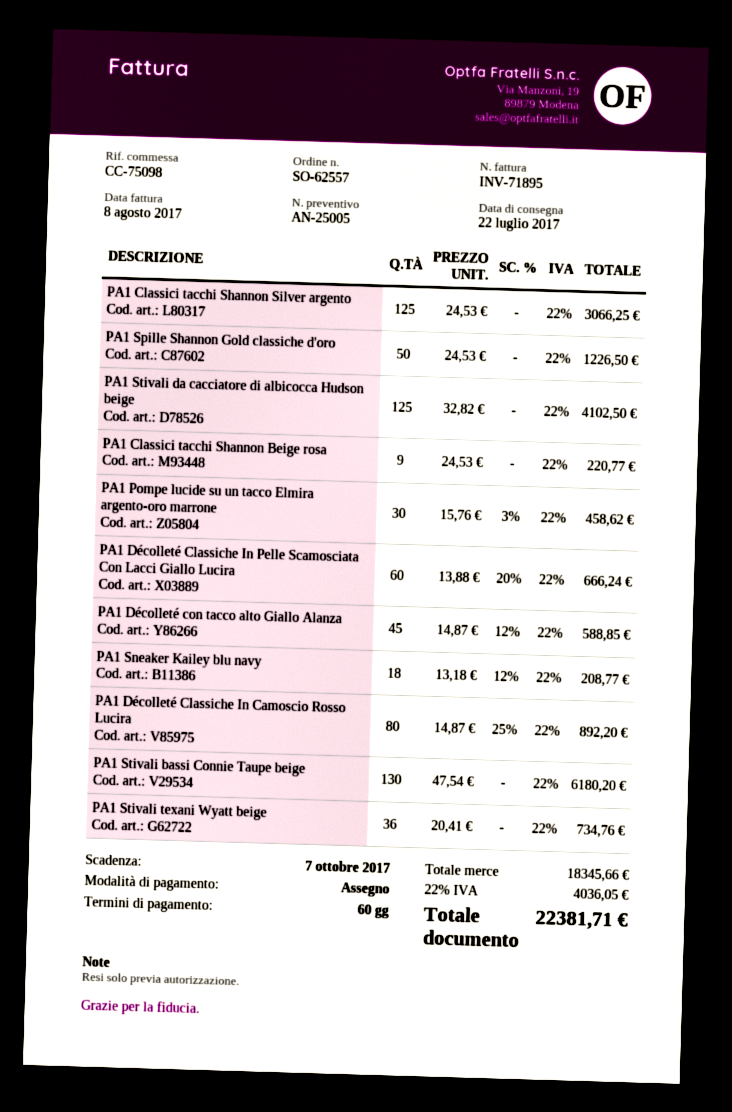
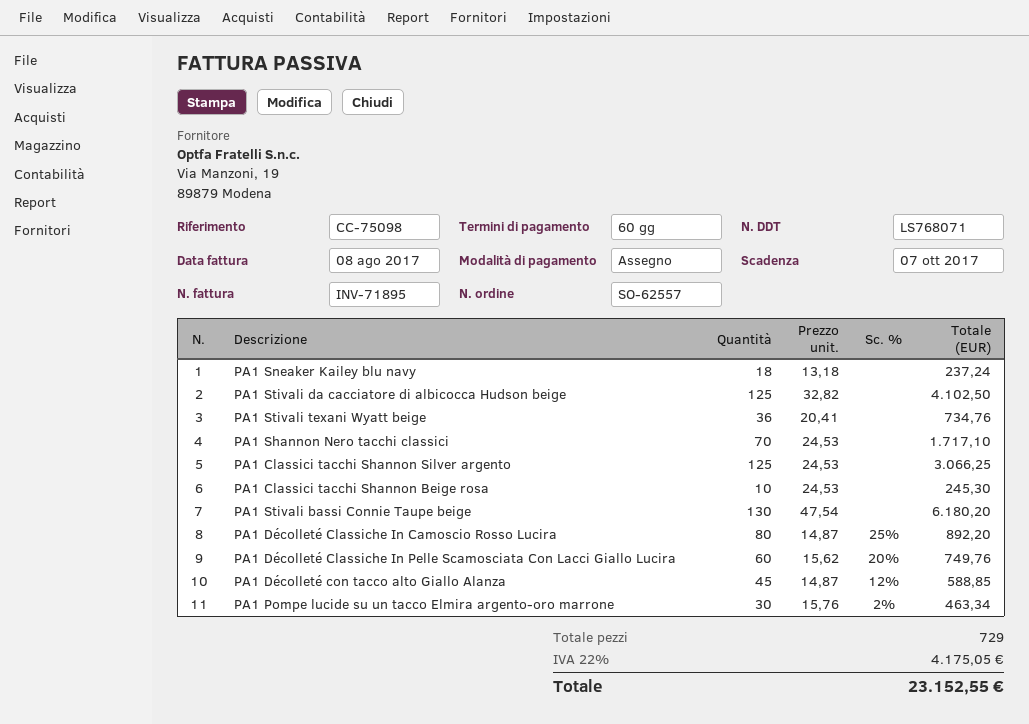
PA1 Spille Shannon Gold classiche d'oro: 50 x 24.53 = 1226.50 -> none
PA1 Classici tacchi Shannon Beige rosa: 9 x 24.53 = 220.77 -> 10 x 24.53 = 245.30
PA1 Pompe lucide su un tacco Elmira argento-oro marrone: 30 x 15.76 - 3% = 458.62 -> 30 x 15.76 - 2% = 463.34
PA1 Décolleté Classiche In Pelle Scamosciata Con Lacci Giallo Lucira: 60 x 13.88 - 20% = 666.24 -> 60 x 15.62 - 20% = 749.76
PA1 Sneaker Kailey blu navy: 18 x 13.18 - 12% = 208.77 -> 18 x 13.18 = 237.24
PA1 Shannon Nero tacchi classici: none -> 70 x 24.53 = 1717.10
tax: 22% = 4036.05 -> 22% = 4175.05
total: 22381.71 -> 23152.55

